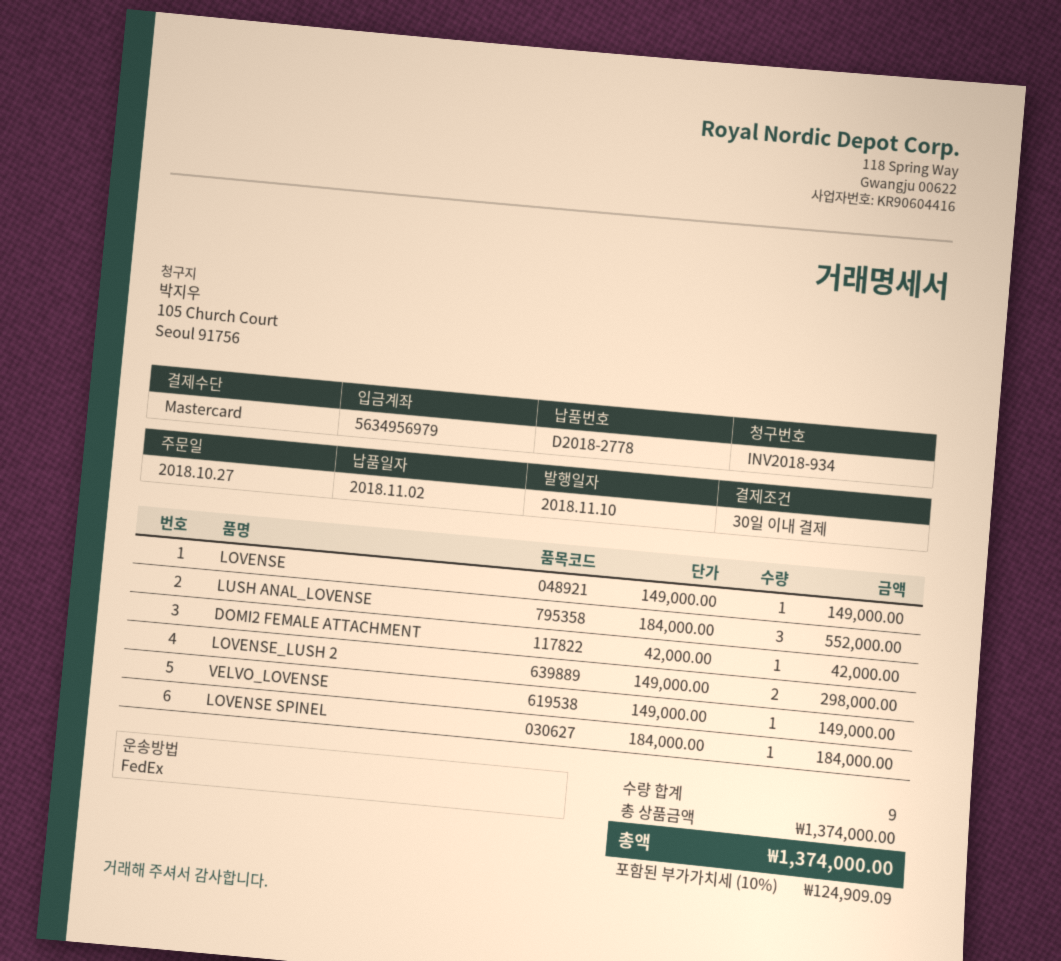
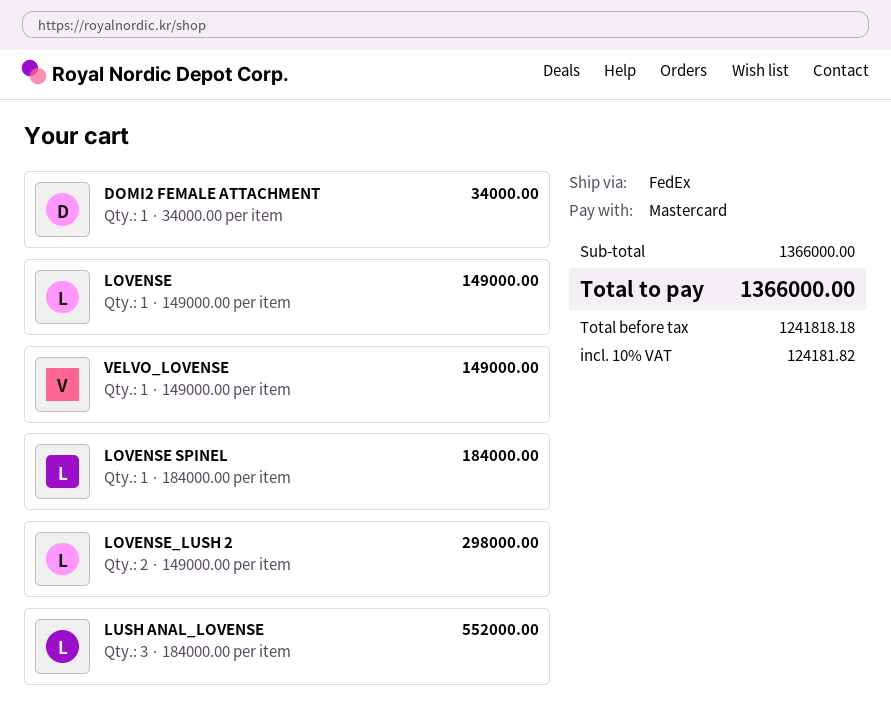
DOMI2 FEMALE ATTACHMENT: 1 x 42000.00 = 42000.00 -> 1 x 34000.00 = 34000.00
subtotal: 1374000.00 -> 1366000.00
tax: 10% = 124909.09 -> 10% = 124181.82
total: 1374000.00 -> 1366000.00

